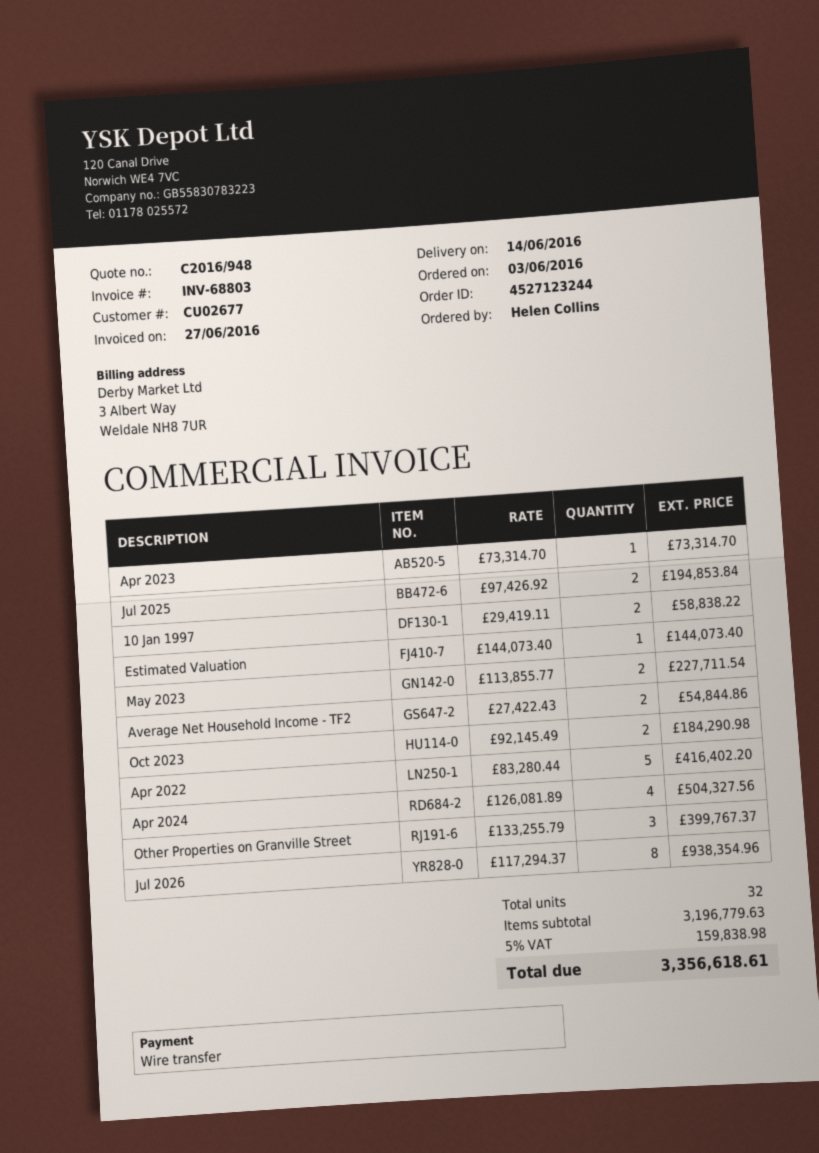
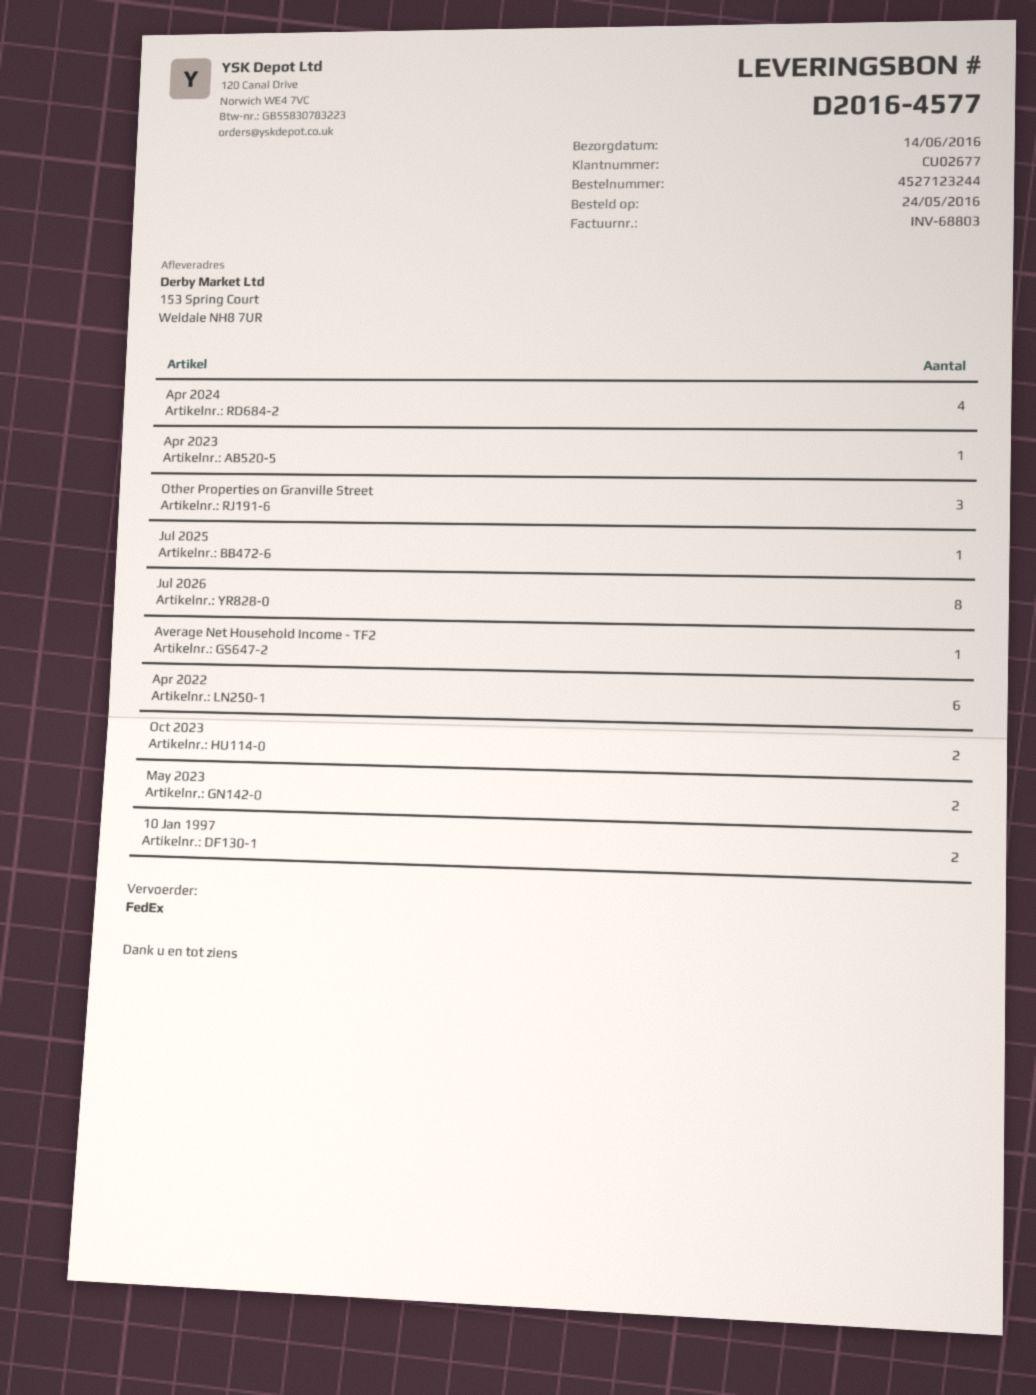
order date: 2016-06-03 -> 2016-05-24
Jul 2025: 2 -> 1
Estimated Valuation: 1 -> none
Average Net Household Income - TF2: 2 -> 1
Apr 2022: 5 -> 6

